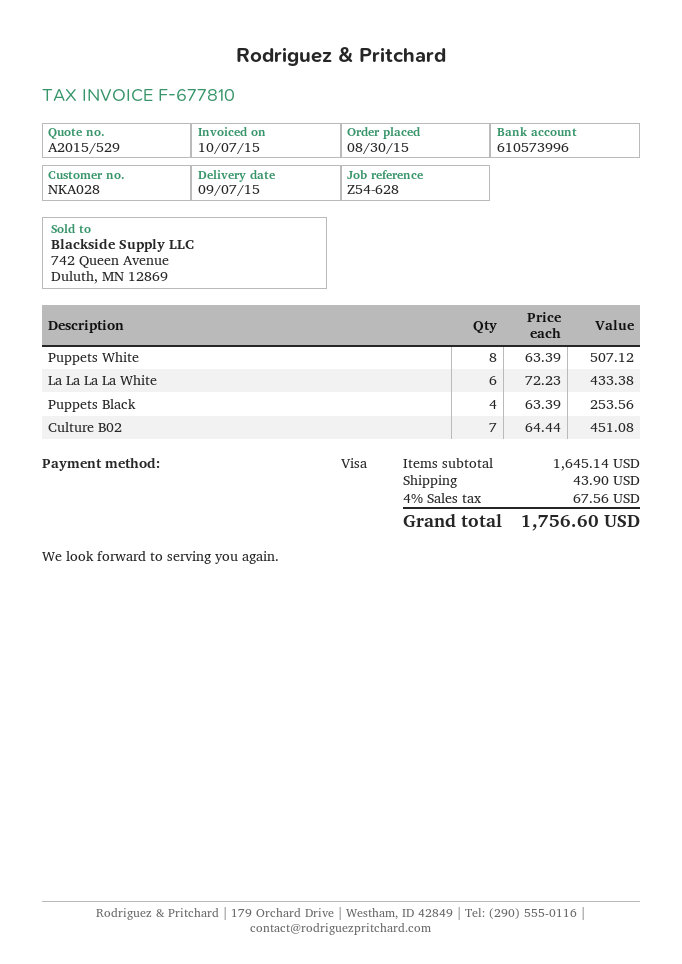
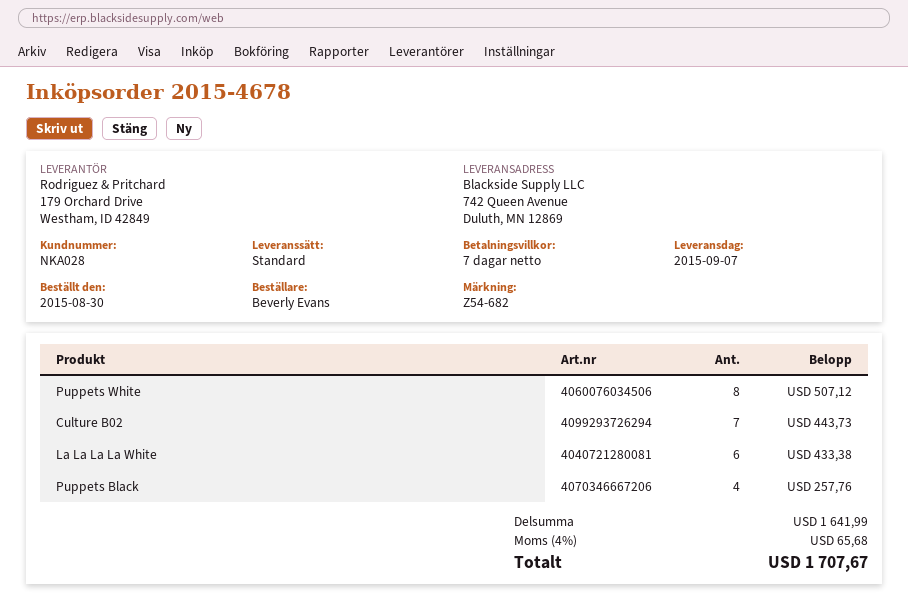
reference: Z54-628 -> Z54-682
Puppets Black: 4 for 253.56 -> 4 for 257.76
Culture B02: 7 for 451.08 -> 7 for 443.73
subtotal: 1645.14 -> 1641.99
shipping: 43.90 -> none
tax: 4% = 67.56 -> 4% = 65.68
total: 1756.60 -> 1707.67

